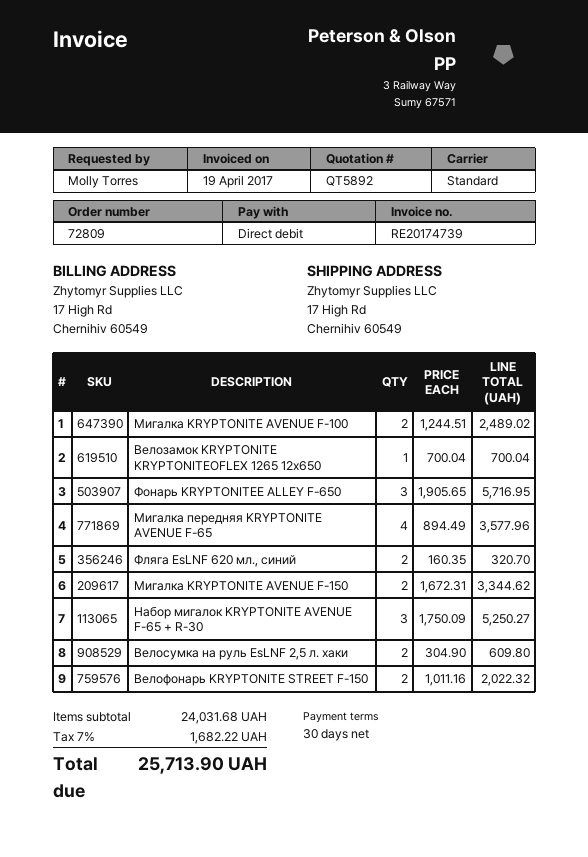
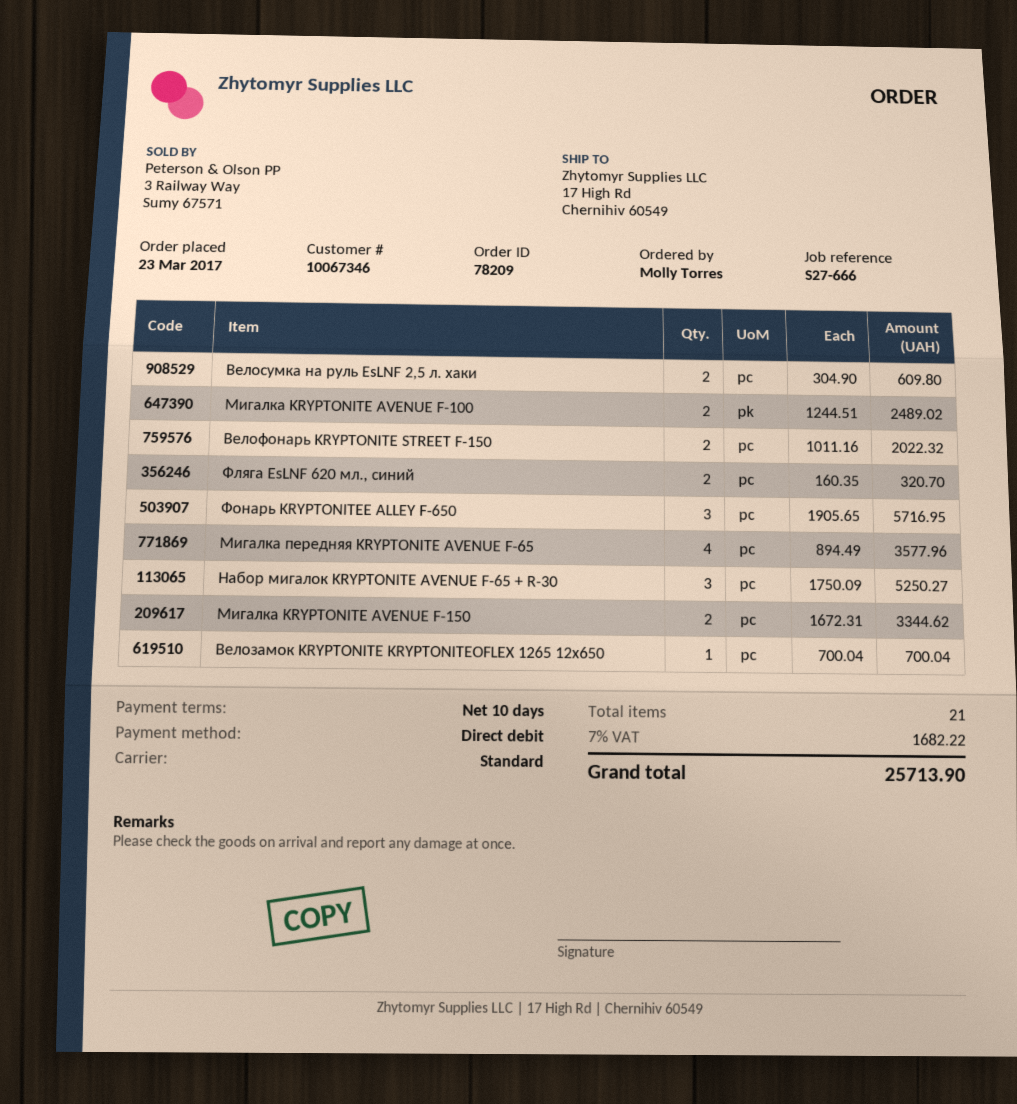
order number: 72809 -> 78209
payment terms: 30 days -> 10 days

